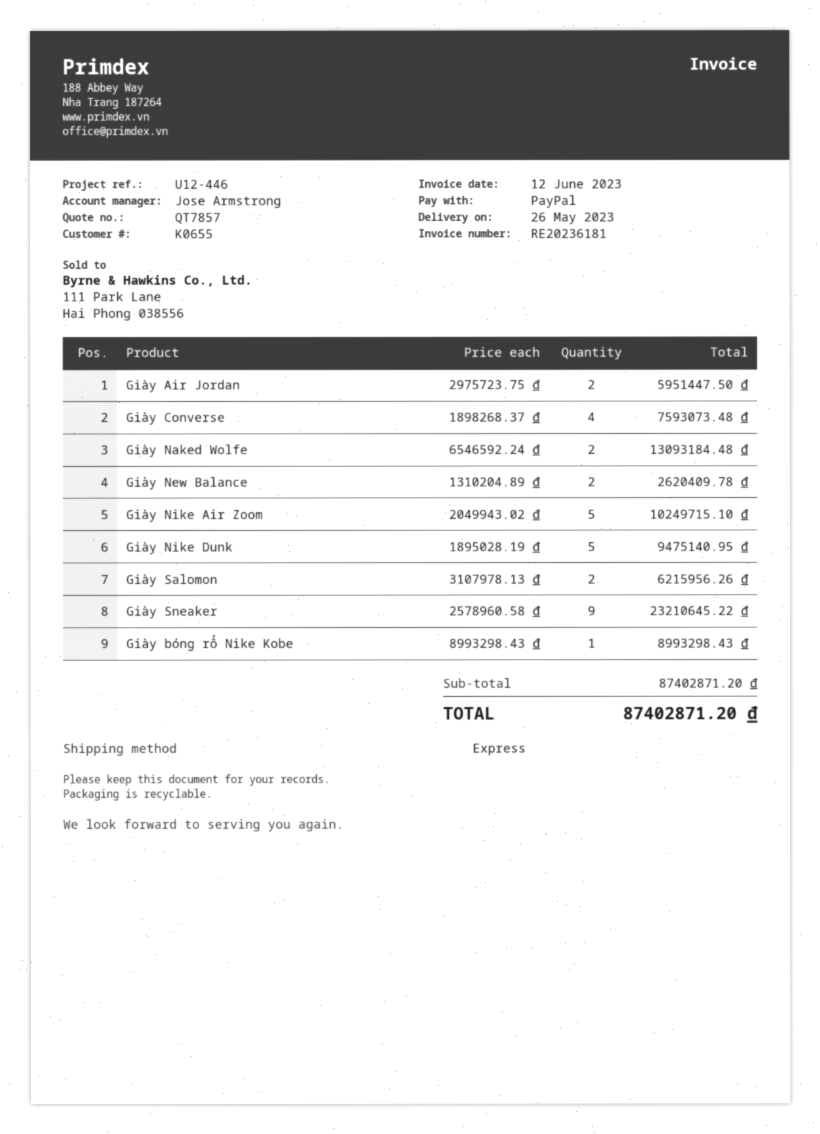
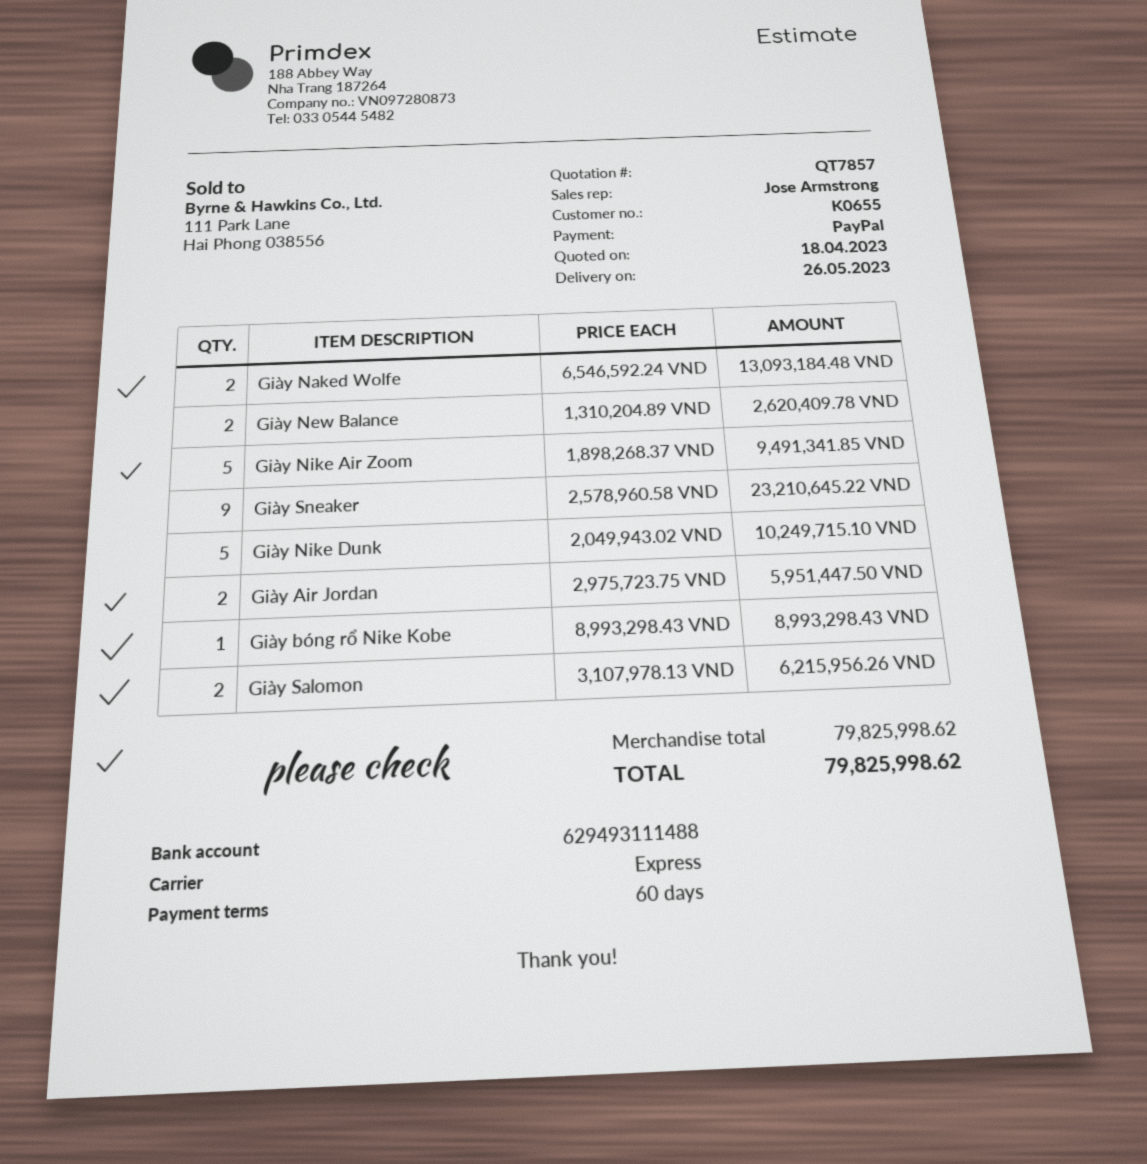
Giày Converse: 4 x 1898268.37 = 7593073.48 -> none
Giày Nike Air Zoom: 5 x 2049943.02 = 10249715.10 -> 5 x 1898268.37 = 9491341.85
Giày Nike Dunk: 5 x 1895028.19 = 9475140.95 -> 5 x 2049943.02 = 10249715.10
subtotal: 87402871.20 -> 79825998.62
total: 87402871.20 -> 79825998.62

